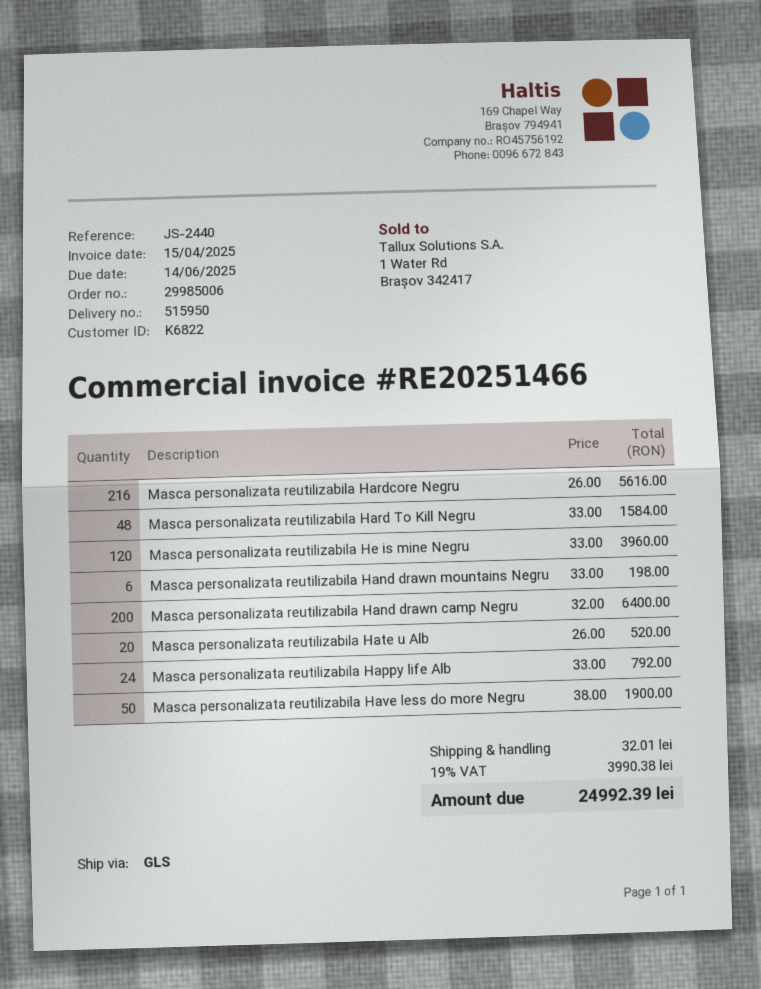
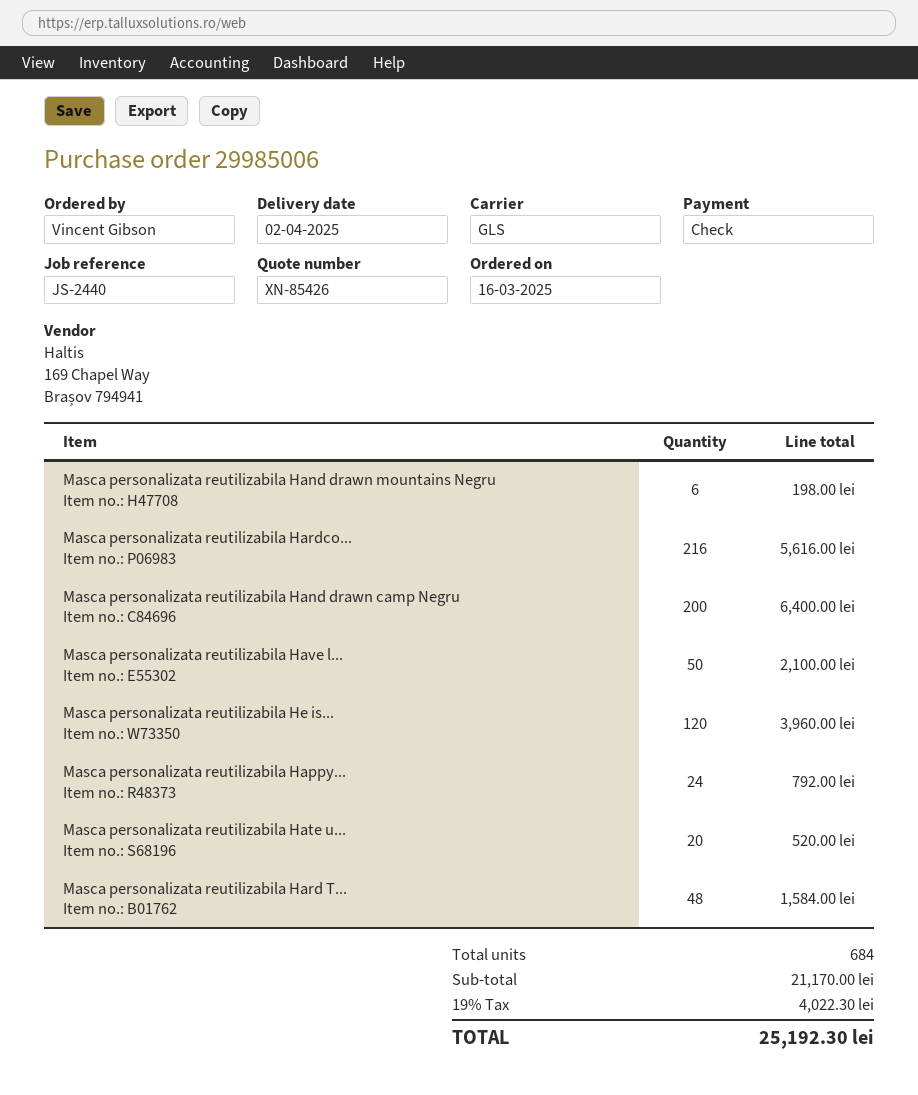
Masca personalizata reutilizabila Have less do more Negru: 50 for 1900.00 -> 50 for 2100.00
shipping: 32.01 -> none
tax: 19% = 3990.38 -> 19% = 4022.30
total: 24992.39 -> 25192.30

